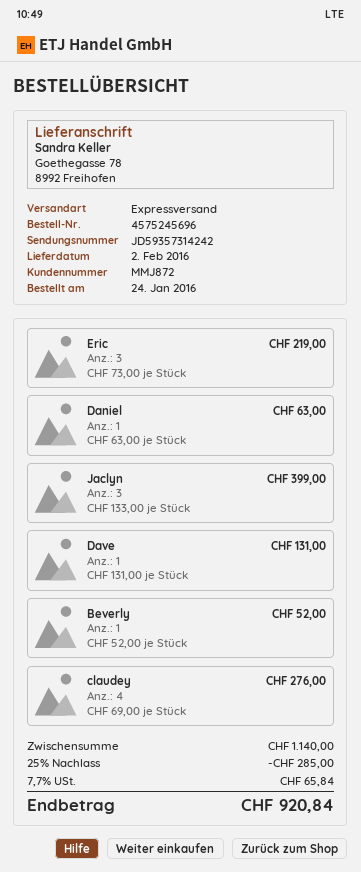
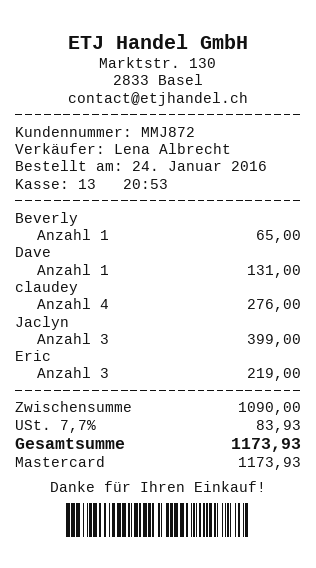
Daniel: 1 for 63.00 -> none
Beverly: 1 for 52.00 -> 1 for 65.00
subtotal: 1140.00 -> 1090.00
discount: 25% = 285.00 -> none
tax: 7.7% = 65.84 -> 7.7% = 83.93
total: 920.84 -> 1173.93

